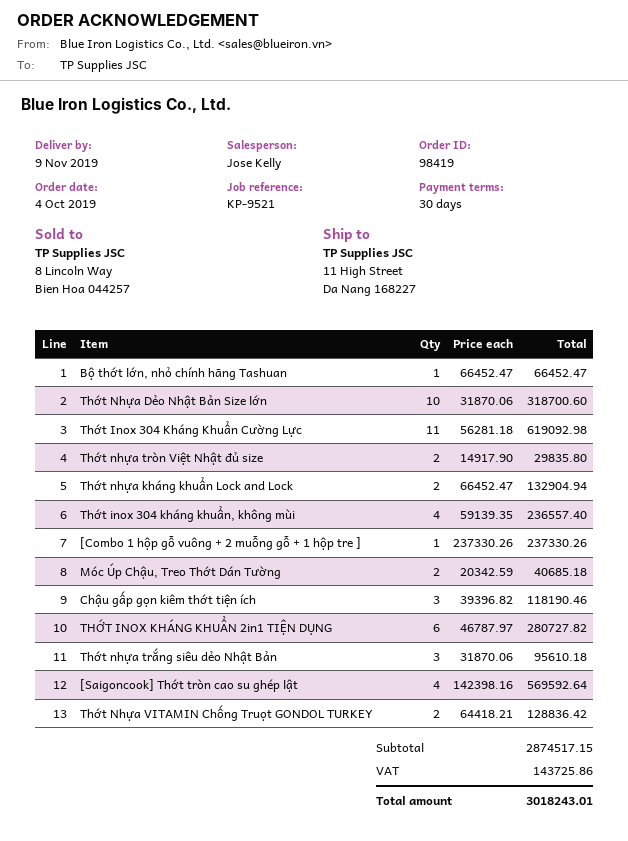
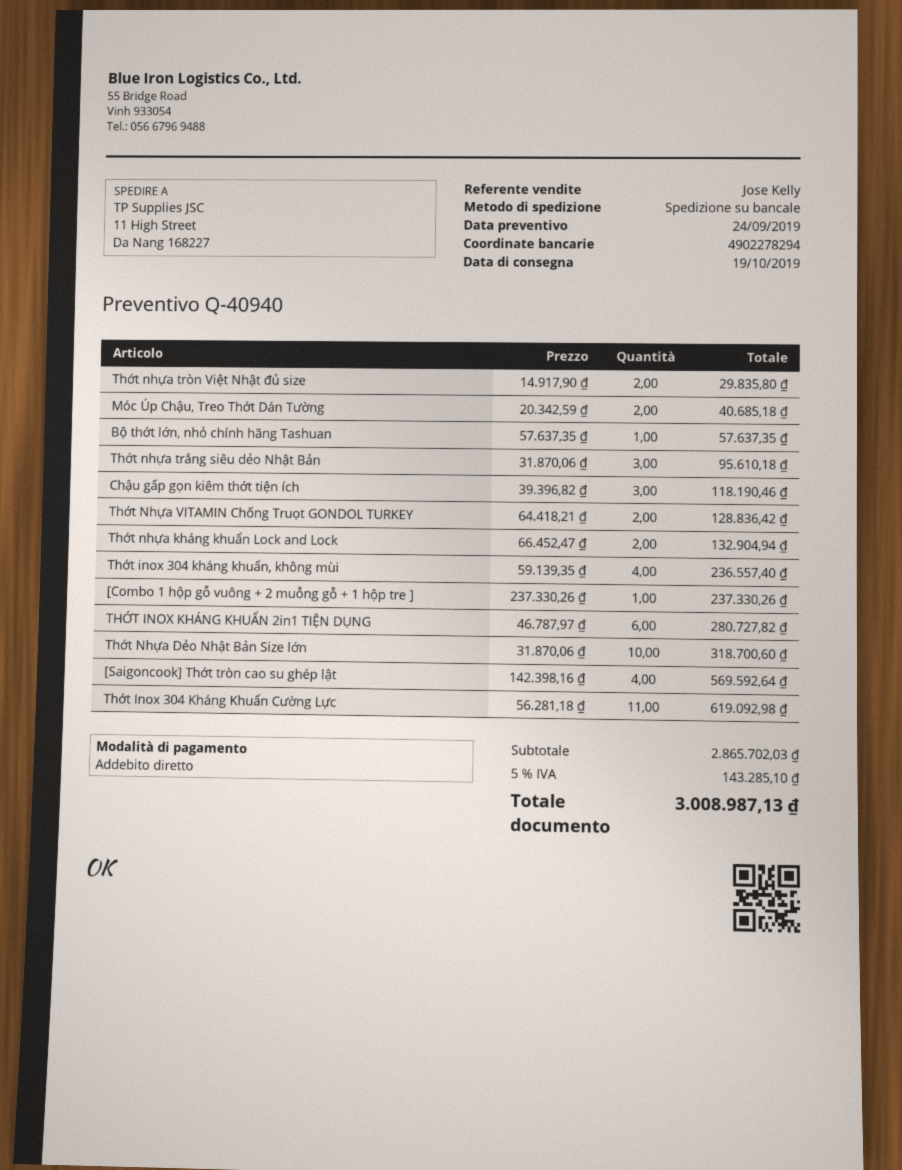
delivery date: 2019-11-09 -> 2019-10-19
Bộ thớt lớn, nhỏ chính hãng Tashuan: 1 x 66452.47 = 66452.47 -> 1 x 57637.35 = 57637.35
subtotal: 2874517.15 -> 2865702.03
tax: 143725.86 -> 143285.10
total: 3018243.01 -> 3008987.13

